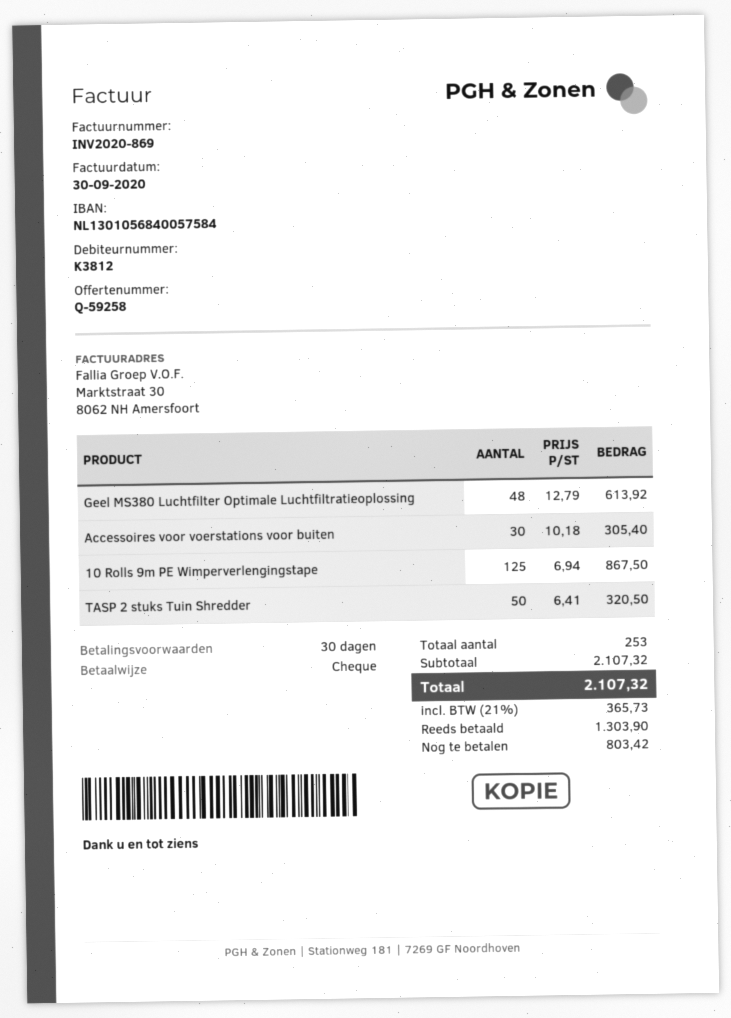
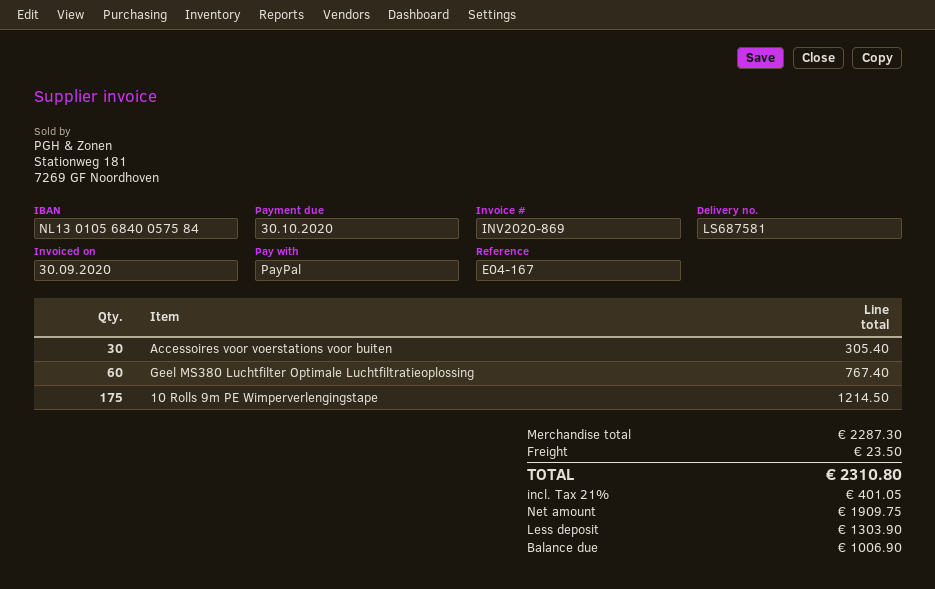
payment method: cheque -> PayPal
Geel MS380 Luchtfilter Optimale Luchtfiltratieoplossing: 48 for 613.92 -> 60 for 767.40
10 Rolls 9m PE Wimperverlengingstape: 125 for 867.50 -> 175 for 1214.50
TASP 2 stuks Tuin Shredder: 50 for 320.50 -> none
subtotal: 2107.32 -> 2287.30
shipping: none -> 23.50
tax: 21% = 365.73 -> 21% = 401.05
total: 2107.32 -> 2310.80
balance: 803.42 -> 1006.90

